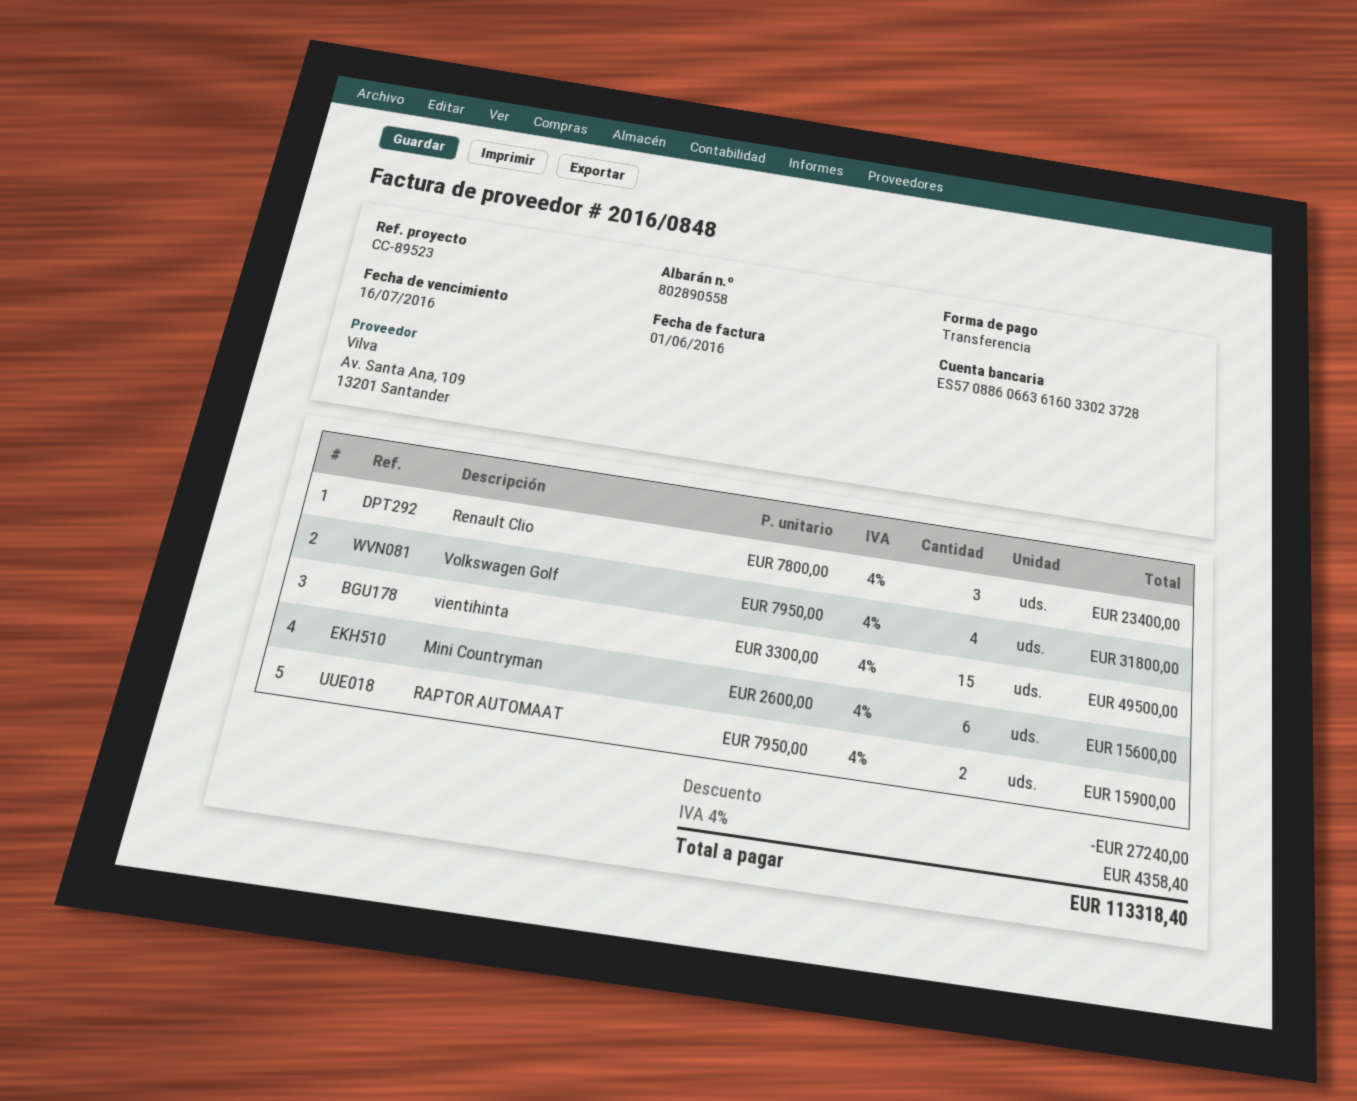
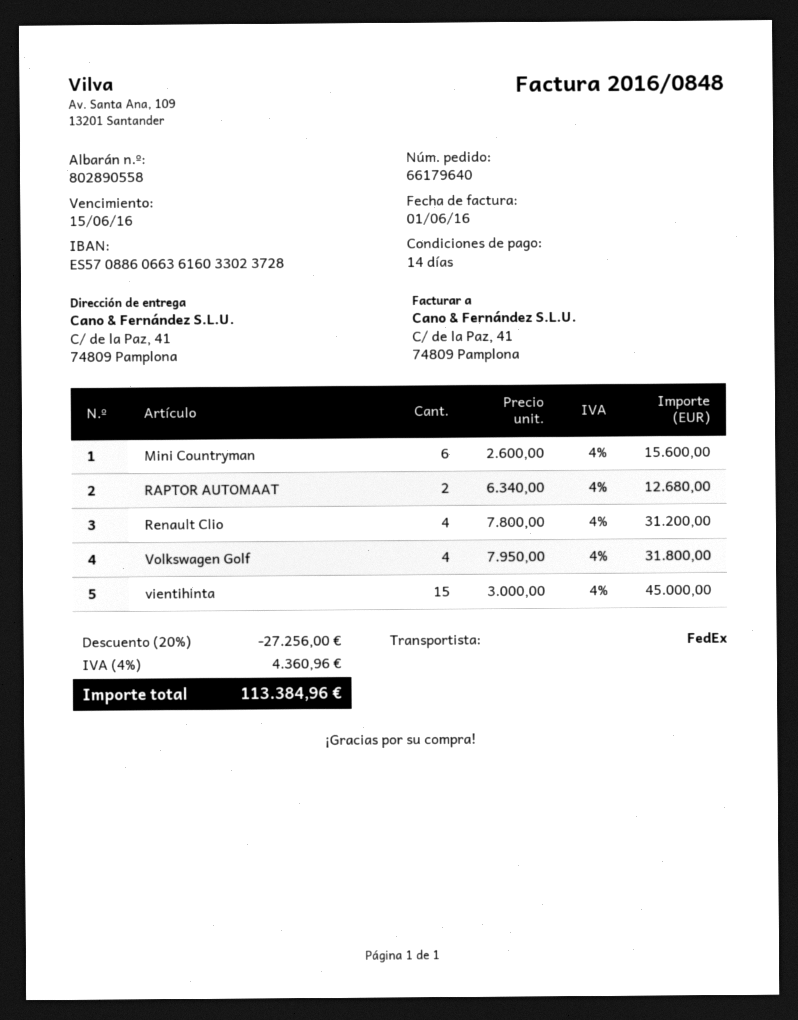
due date: 2016-07-16 -> 2016-06-15
Renault Clio: 3 x 7800.00 = 23400.00 -> 4 x 7800.00 = 31200.00
vientihinta: 15 x 3300.00 = 49500.00 -> 15 x 3000.00 = 45000.00
RAPTOR AUTOMAAT: 2 x 7950.00 = 15900.00 -> 2 x 6340.00 = 12680.00
discount: 27240.00 -> 27256.00
tax: 4% = 4358.40 -> 4% = 4360.96
total: 113318.40 -> 113384.96

